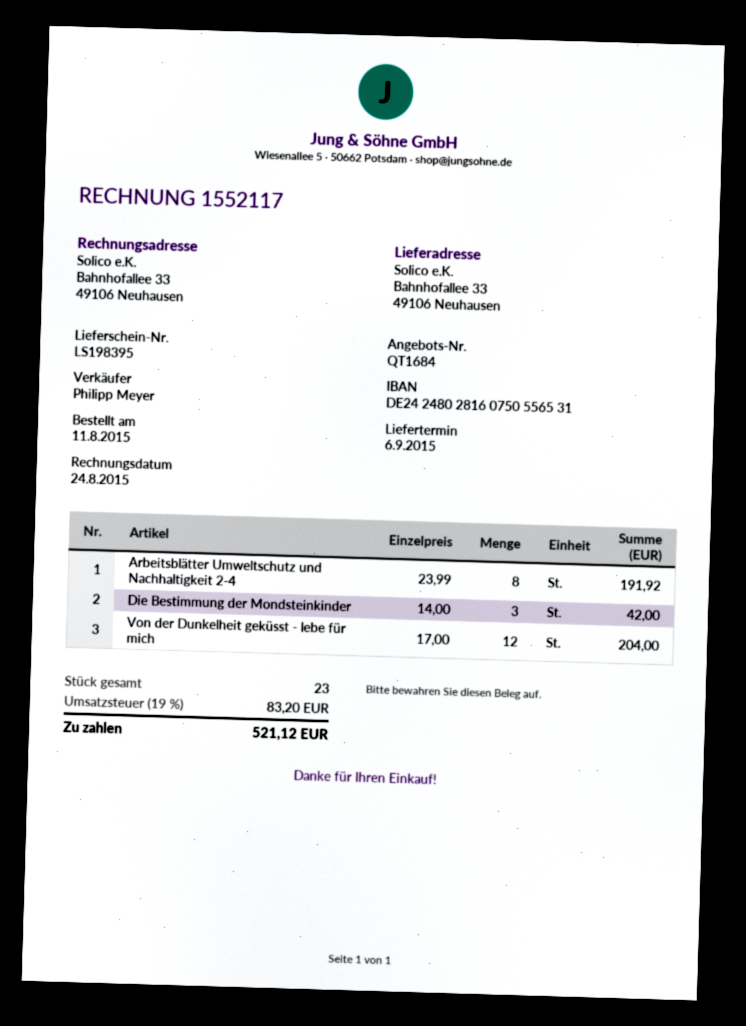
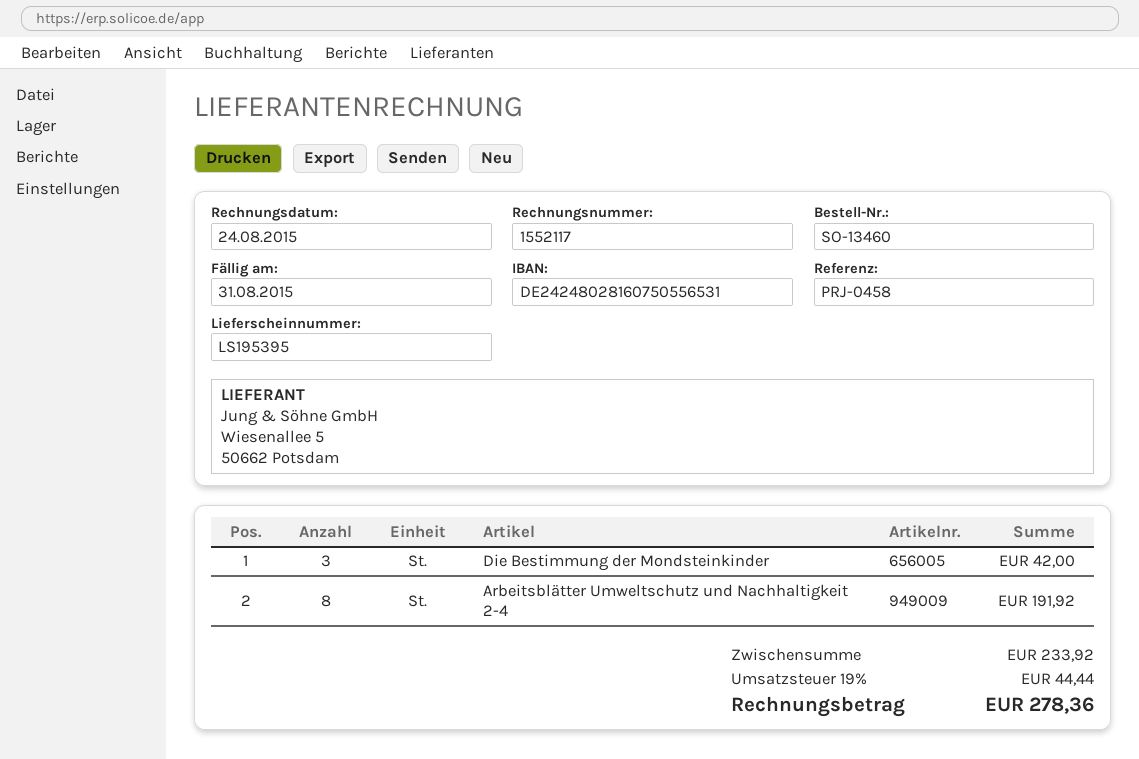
delivery note number: LS198395 -> LS195395
Von der Dunkelheit geküsst - lebe für mich: 12 for 204.00 -> none
tax: 19% = 83.20 -> 19% = 44.44
total: 521.12 -> 278.36

